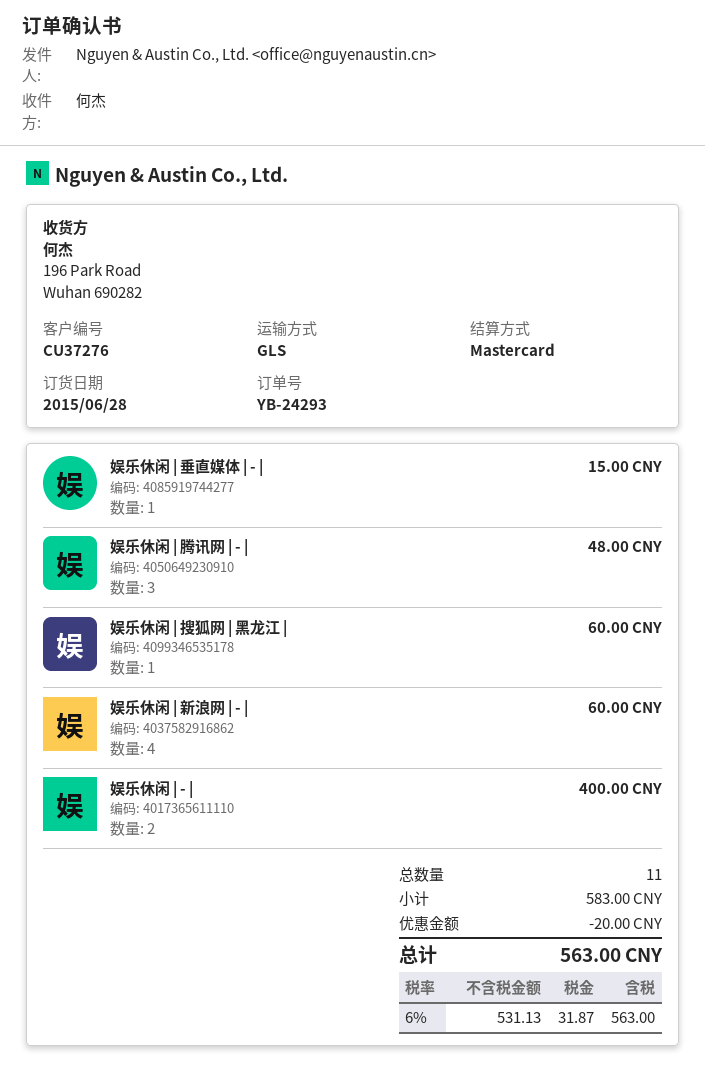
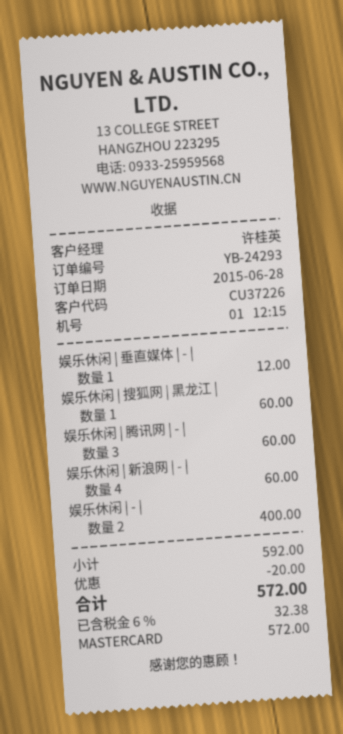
customer number: CU37276 -> CU37226
娱乐休闲 | 垂直媒体 | - |: 1 for 15.00 -> 1 for 12.00
娱乐休闲 | 腾讯网 | - |: 3 for 48.00 -> 3 for 60.00
subtotal: 583.00 -> 592.00
tax: 6% = 31.87 -> 6% = 32.38
total: 563.00 -> 572.00

